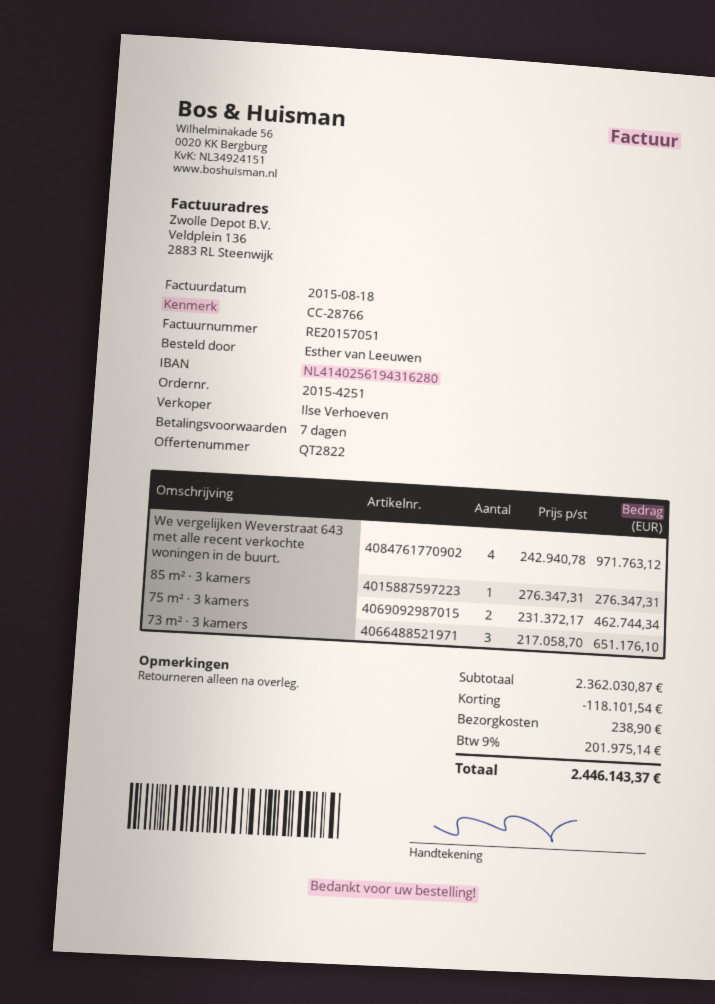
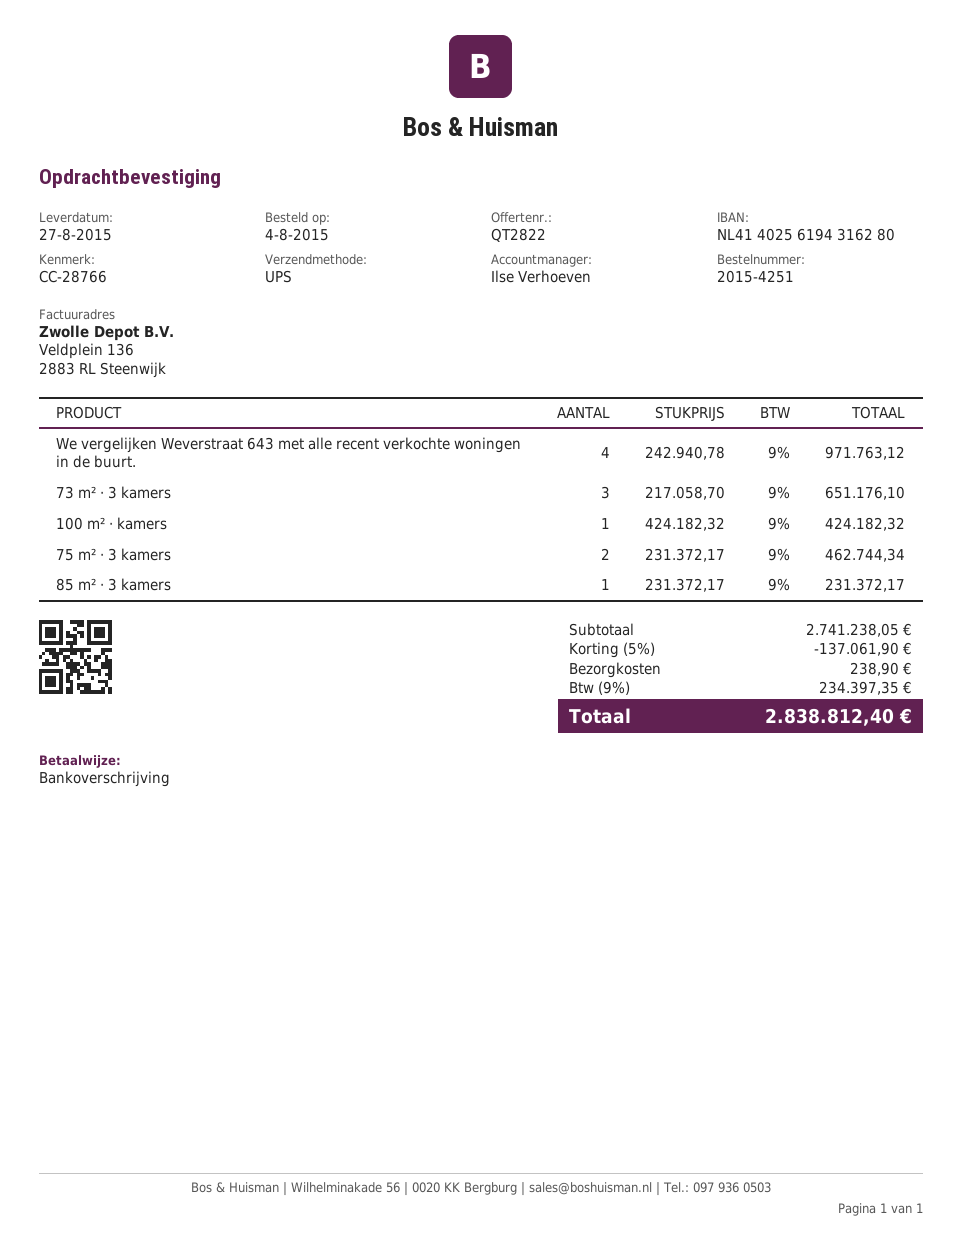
85 m² · 3 kamers: 1 x 276347.31 = 276347.31 -> 1 x 231372.17 = 231372.17
100 m² · kamers: none -> 1 x 424182.32 = 424182.32
subtotal: 2362030.87 -> 2741238.05
discount: 118101.54 -> 137061.90
tax: 9% = 201975.14 -> 9% = 234397.35
total: 2446143.37 -> 2838812.40

